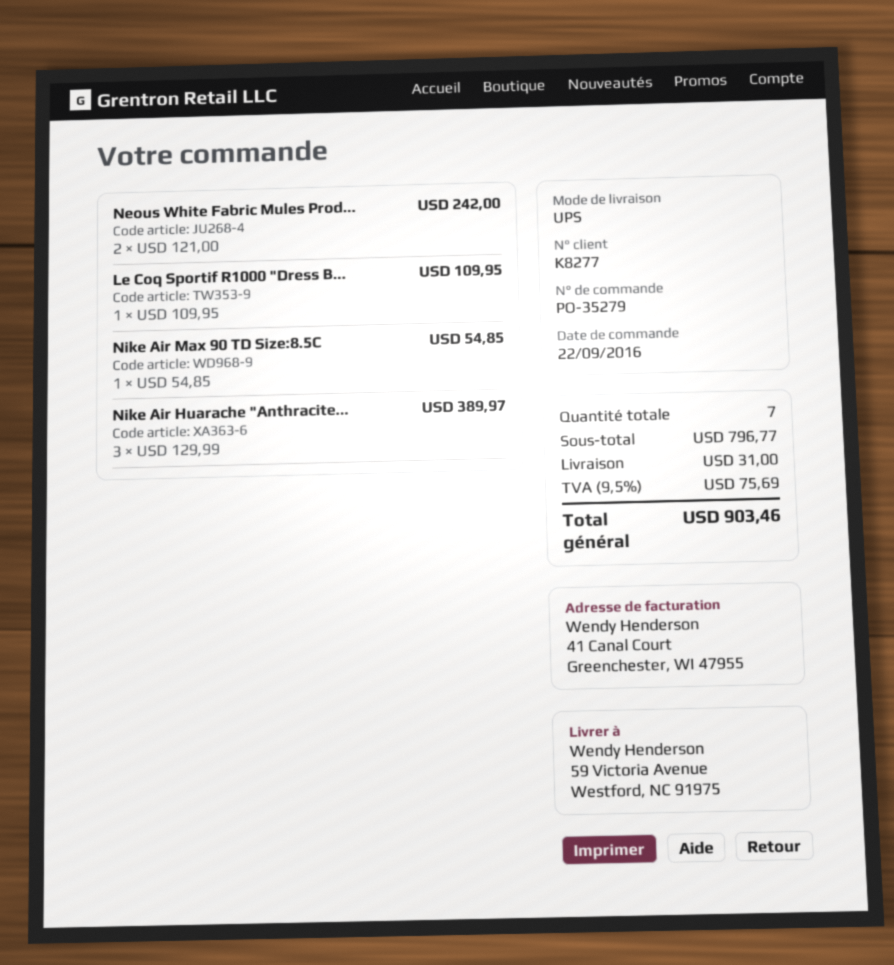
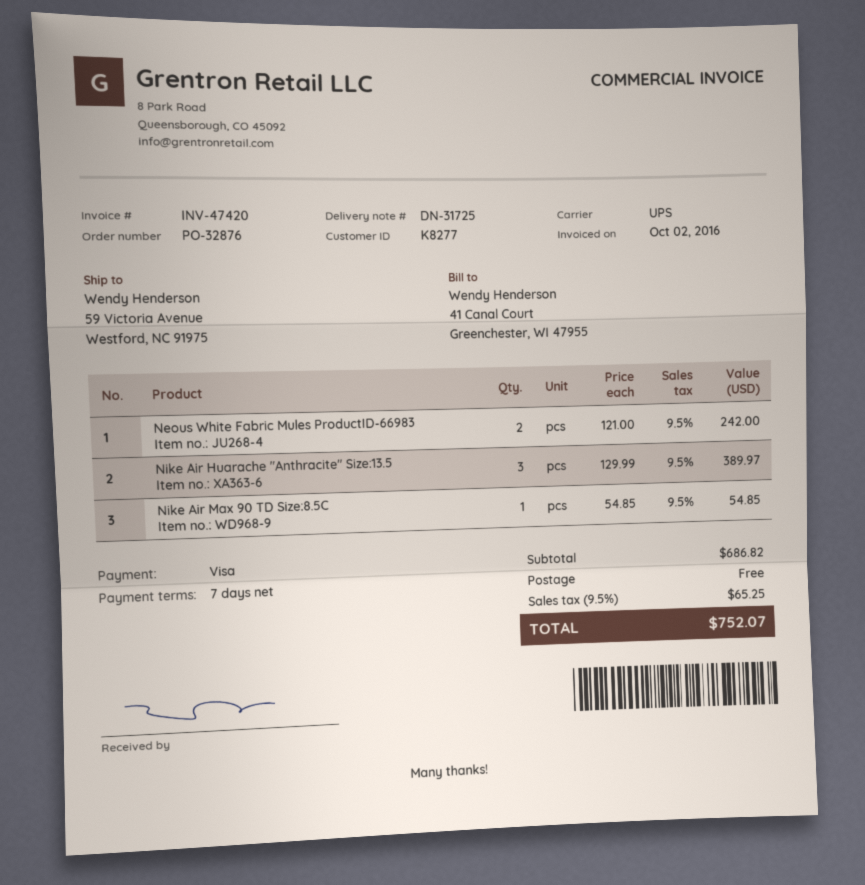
order number: PO-35279 -> PO-32876
Le Coq Sportif R1000 "Dress B...: 1 x 109.95 = 109.95 -> none
subtotal: 796.77 -> 686.82
shipping: 31.00 -> 0.00
tax: 9.5% = 75.69 -> 9.5% = 65.25
total: 903.46 -> 752.07

